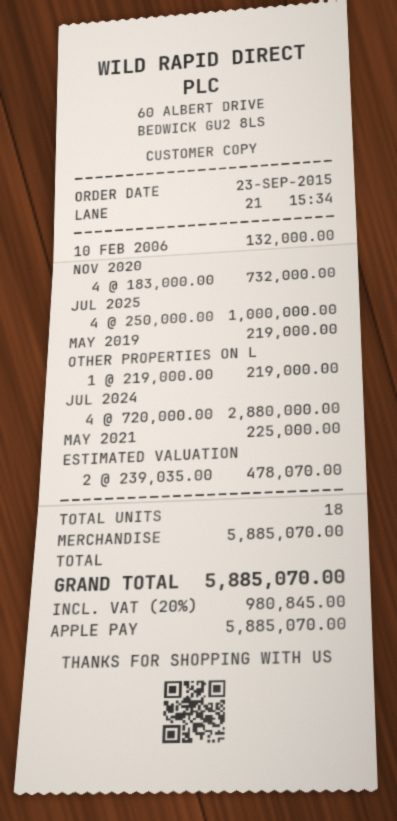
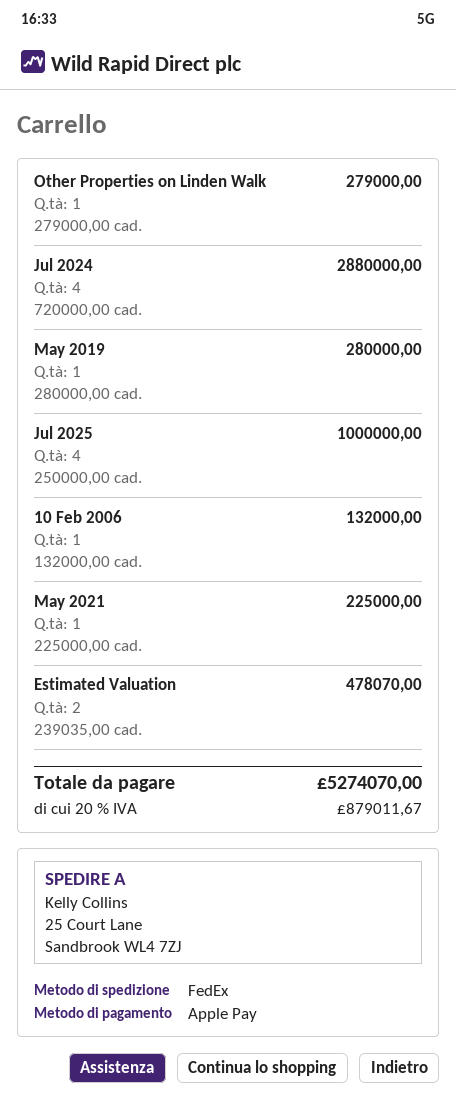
NOV 2020: 4 x 183000.00 = 732000.00 -> none
MAY 2019: 1 x 219000.00 = 219000.00 -> 1 x 280000.00 = 280000.00
OTHER PROPERTIES ON L: 1 x 219000.00 = 219000.00 -> 1 x 279000.00 = 279000.00
tax: 20% = 980845.00 -> 20% = 879011.67
total: 5885070.00 -> 5274070.00

